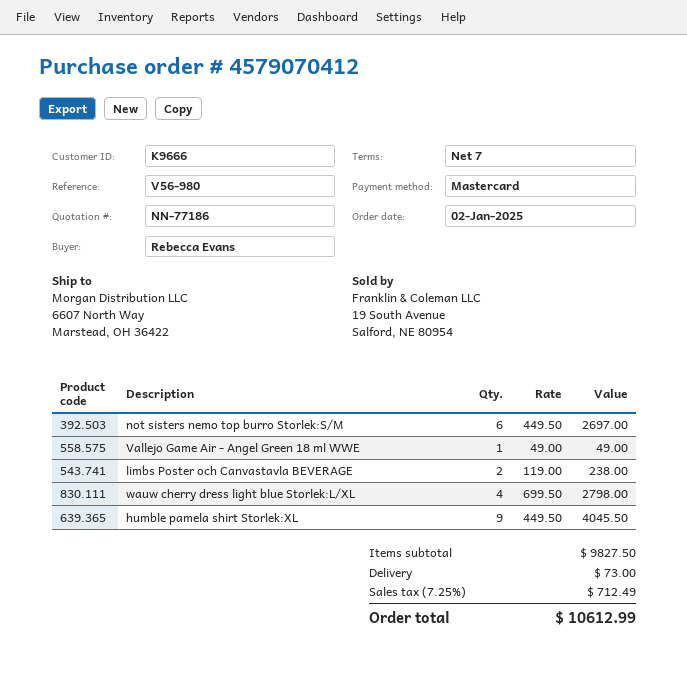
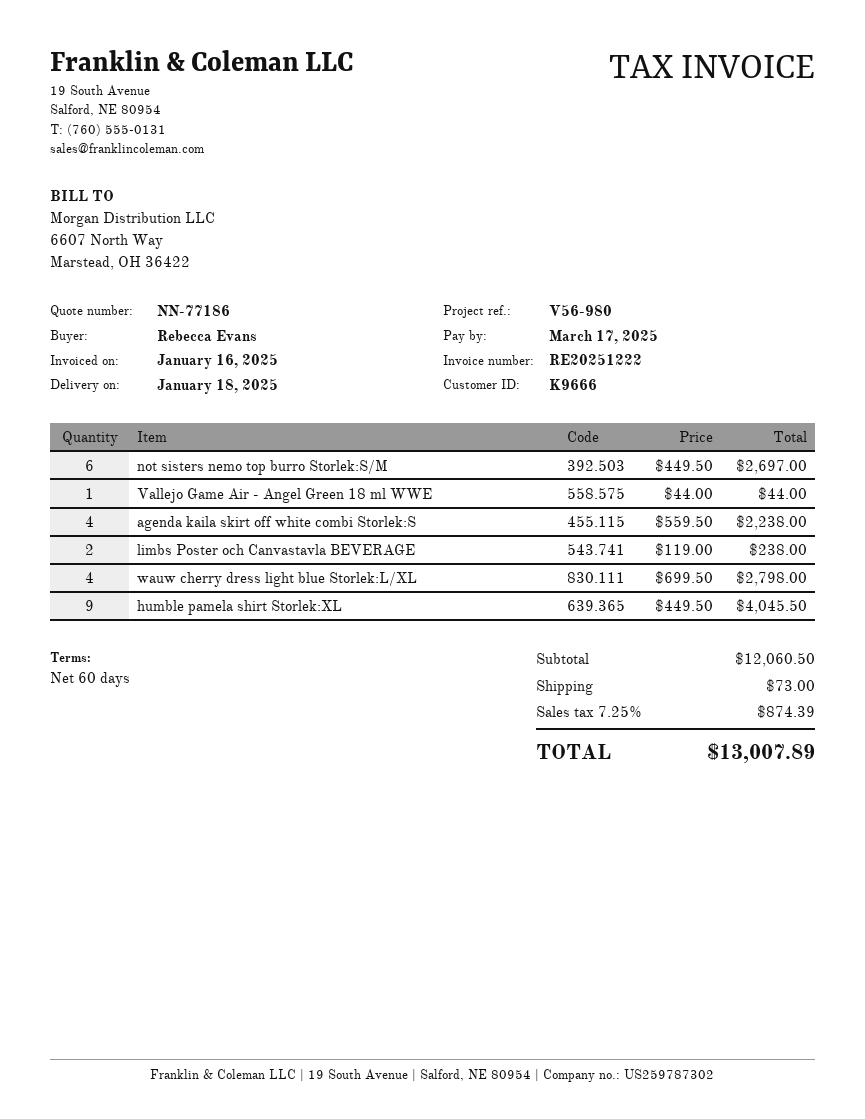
payment terms: 7 days -> 60 days
Vallejo Game Air - Angel Green 18 ml WWE: 1 x 49.00 = 49.00 -> 1 x 44.00 = 44.00
agenda kaila skirt off white combi Storlek:S: none -> 4 x 559.50 = 2238.00
subtotal: 9827.50 -> 12060.50
tax: 7.25% = 712.49 -> 7.25% = 874.39
total: 10612.99 -> 13007.89

